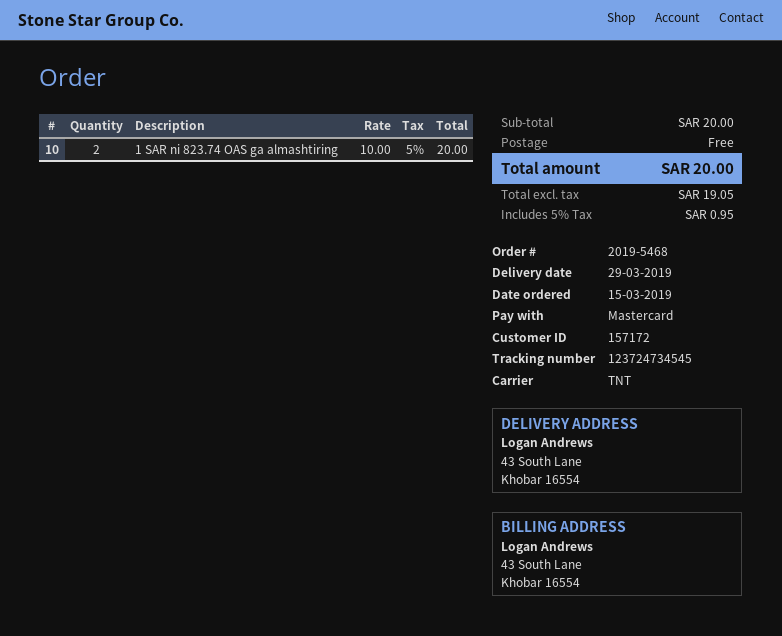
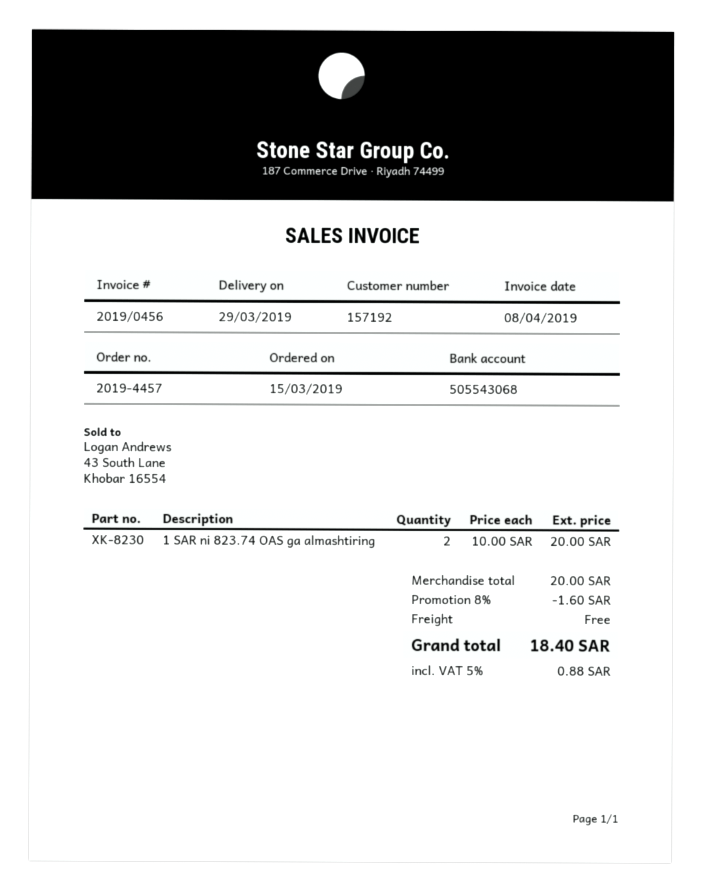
order number: 2019-5468 -> 2019-4457
customer number: 157172 -> 157192
discount: none -> 8% = 1.60
tax: 5% = 0.95 -> 5% = 0.88
total: 20.00 -> 18.40

